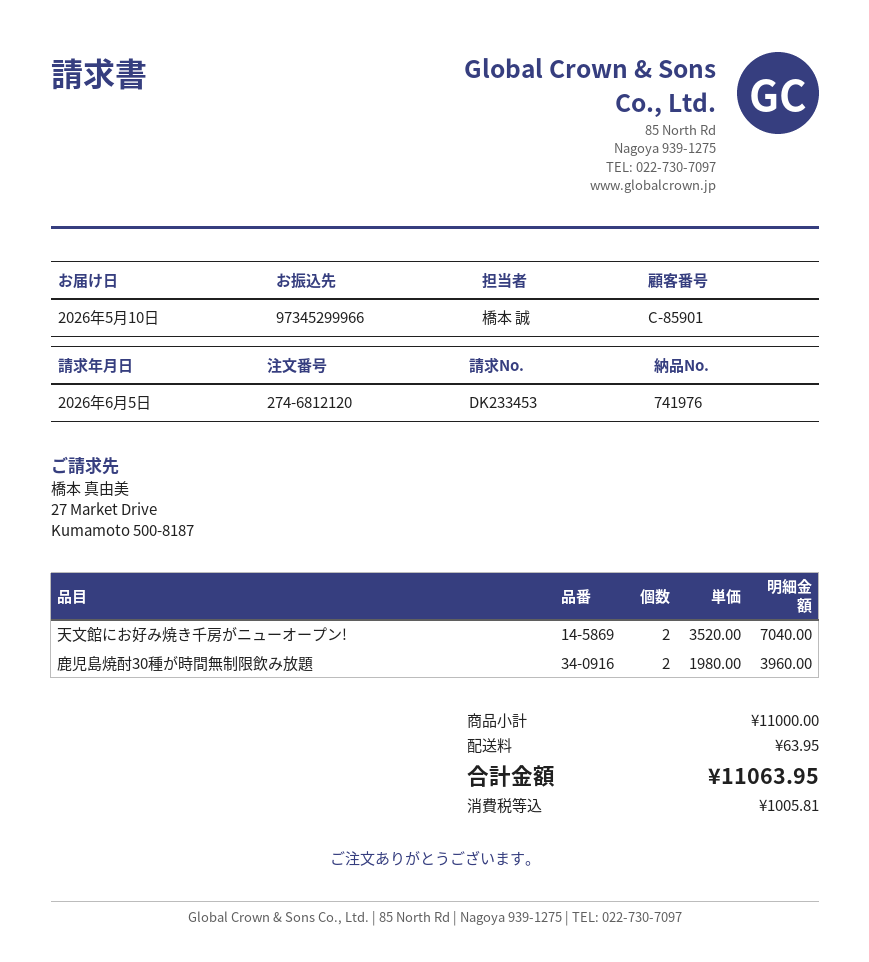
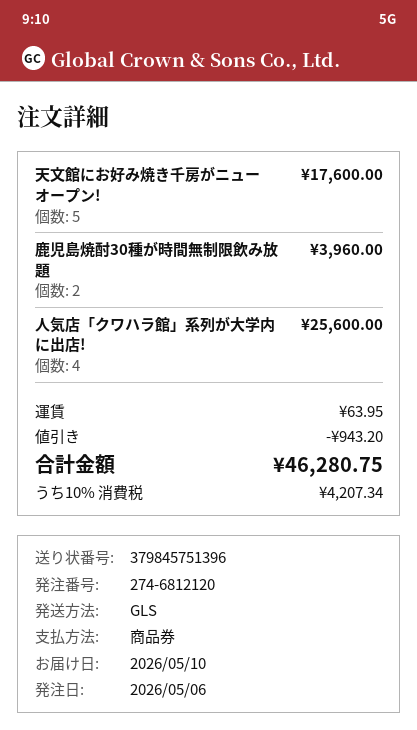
天文館にお好み焼き千房がニューオープン!: 2 for 7040.00 -> 5 for 17600.00
人気店「クワハラ館」系列が大学内に出店!: none -> 4 for 25600.00
discount: none -> 943.20
tax: 1005.81 -> 4207.34
total: 11063.95 -> 46280.75

